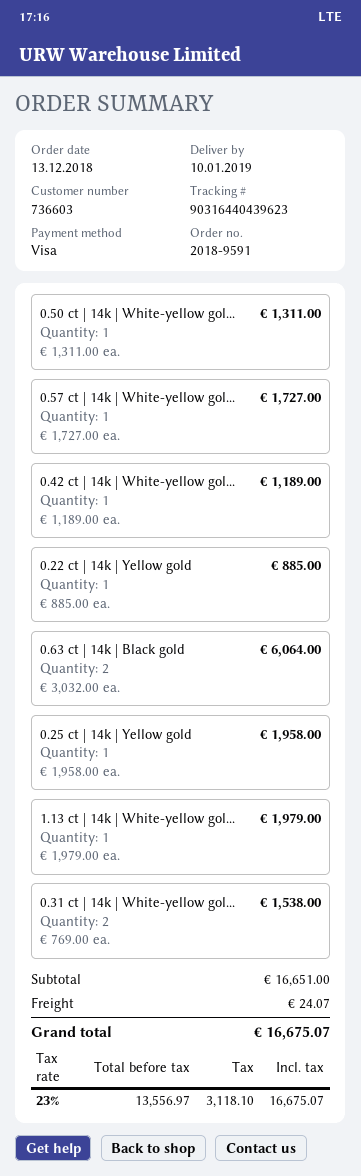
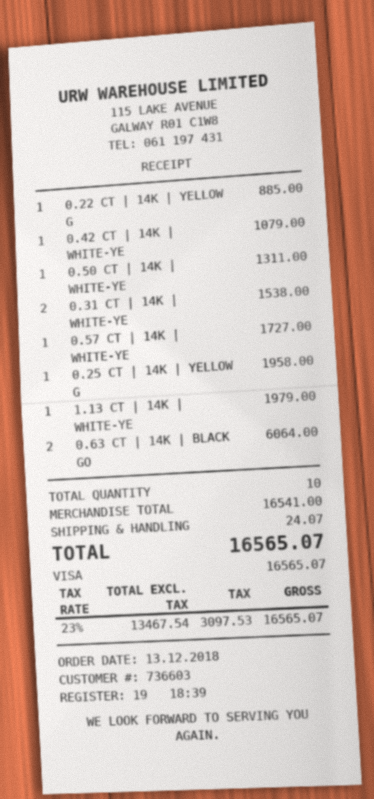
0.42 ct | 14k | White-yellow gol...: 1 for 1189.00 -> 1 for 1079.00
subtotal: 16651.00 -> 16541.00
net: 13556.97 -> 13467.54
tax: 23% = 3118.10 -> 23% = 3097.53
total: 16675.07 -> 16565.07

